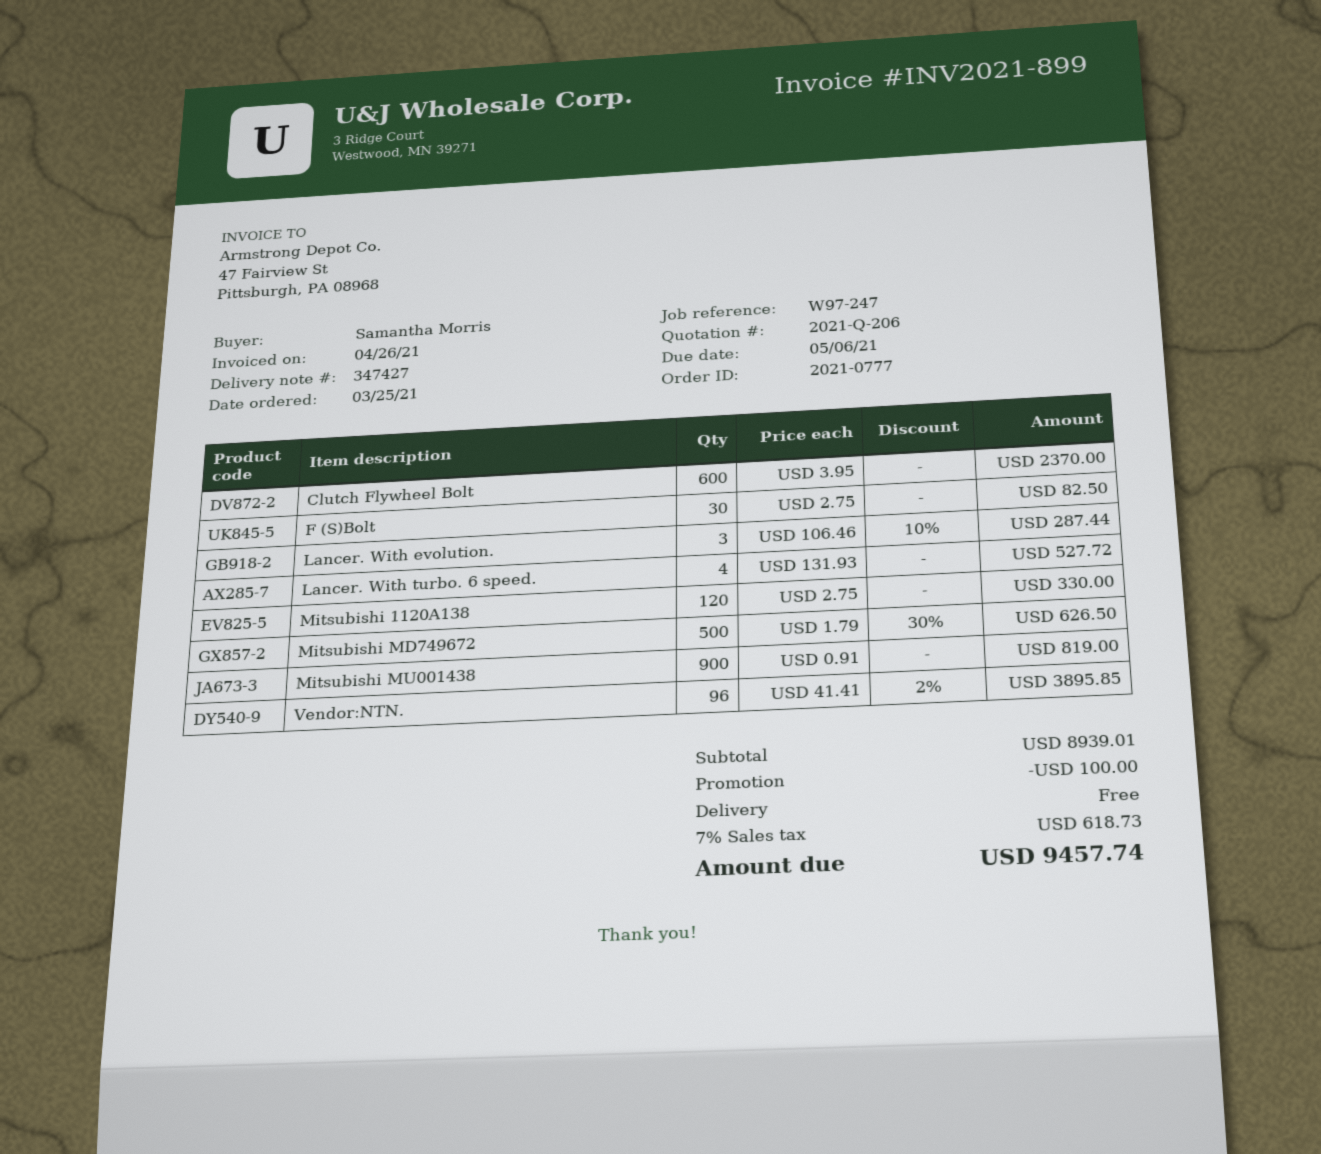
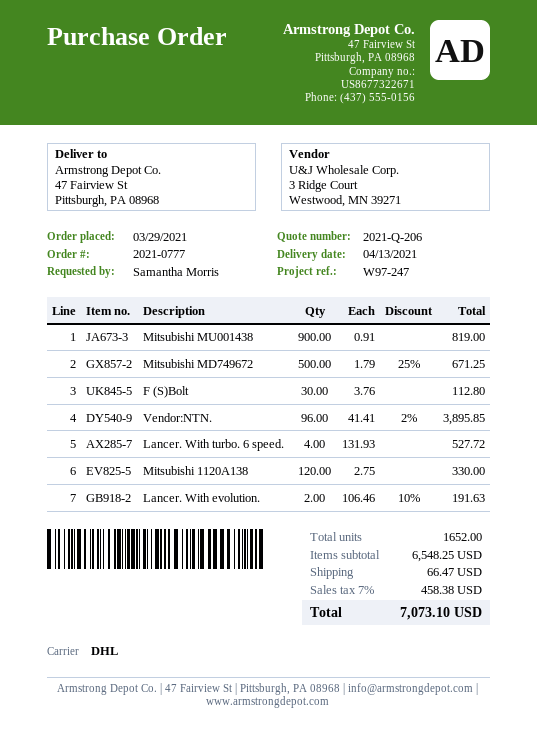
order date: 2021-03-25 -> 2021-03-29
Clutch Flywheel Bolt: 600 x 3.95 = 2370.00 -> none
F (S)Bolt: 30 x 2.75 = 82.50 -> 30 x 3.76 = 112.80
Lancer. With evolution.: 3 x 106.46 - 10% = 287.44 -> 2 x 106.46 - 10% = 191.63
Mitsubishi MD749672: 500 x 1.79 - 30% = 626.50 -> 500 x 1.79 - 25% = 671.25
subtotal: 8939.01 -> 6548.25
discount: 100.00 -> none
shipping: 0.00 -> 66.47
tax: 7% = 618.73 -> 7% = 458.38
total: 9457.74 -> 7073.10

